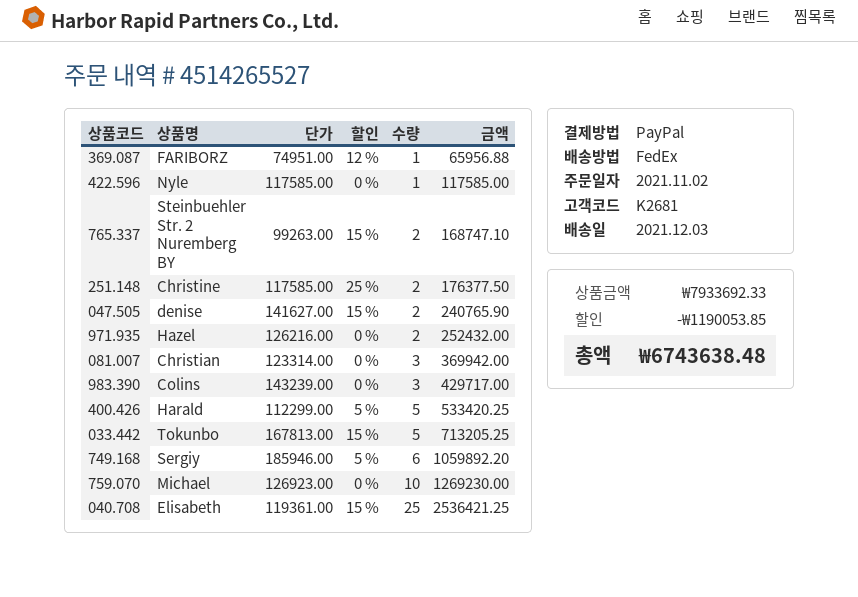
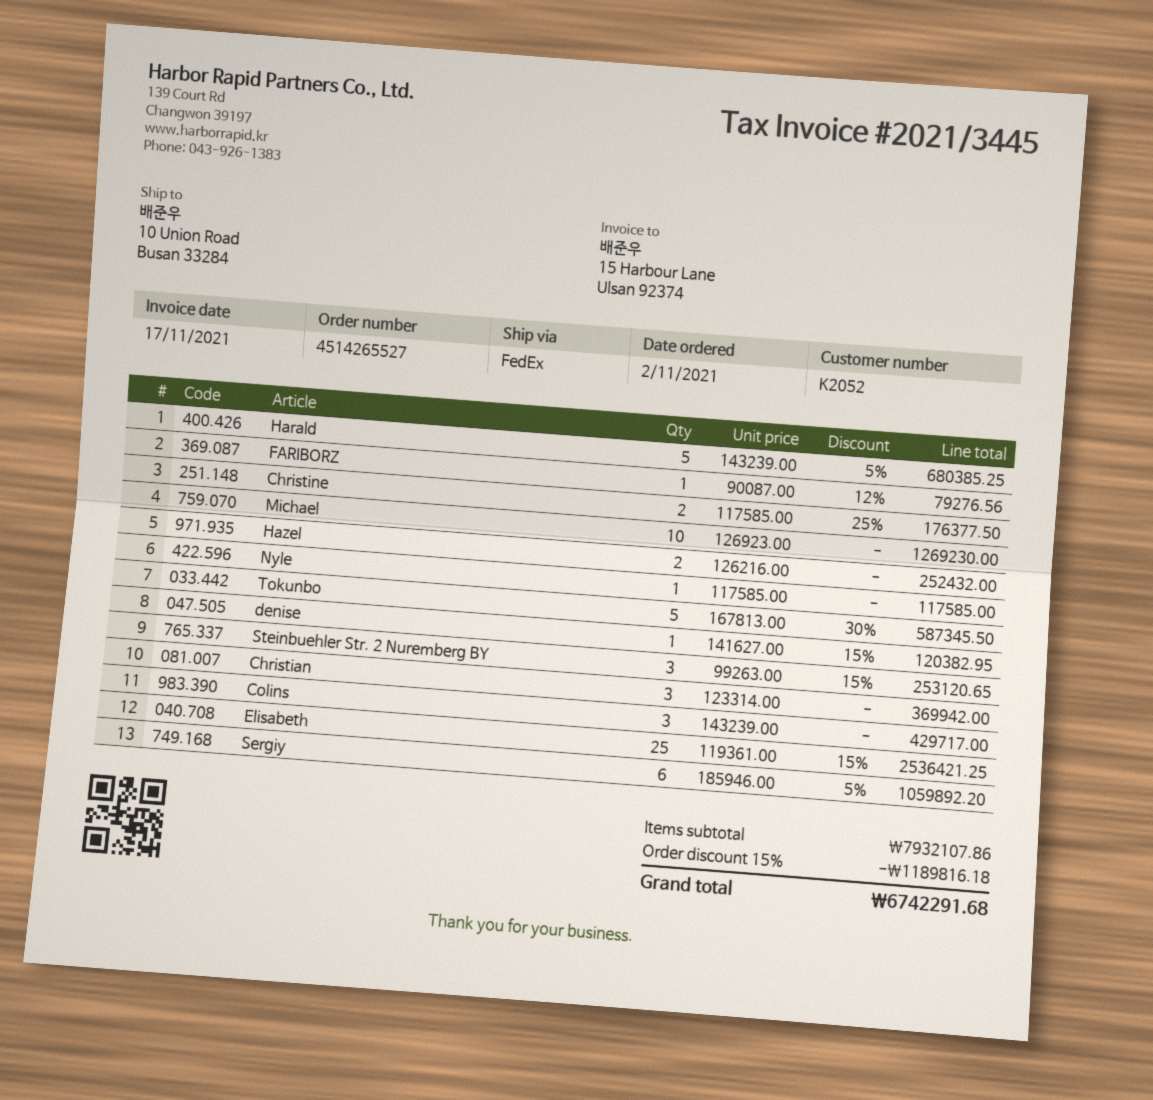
customer number: K2681 -> K2052
FARIBORZ: 1 x 74951.00 - 12% = 65956.88 -> 1 x 90087.00 - 12% = 79276.56
Steinbuehler Str. 2 Nuremberg BY: 2 x 99263.00 - 15% = 168747.10 -> 3 x 99263.00 - 15% = 253120.65
denise: 2 x 141627.00 - 15% = 240765.90 -> 1 x 141627.00 - 15% = 120382.95
Harald: 5 x 112299.00 - 5% = 533420.25 -> 5 x 143239.00 - 5% = 680385.25
Tokunbo: 5 x 167813.00 - 15% = 713205.25 -> 5 x 167813.00 - 30% = 587345.50
subtotal: 7933692.33 -> 7932107.86
discount: 1190053.85 -> 1189816.18
total: 6743638.48 -> 6742291.68

